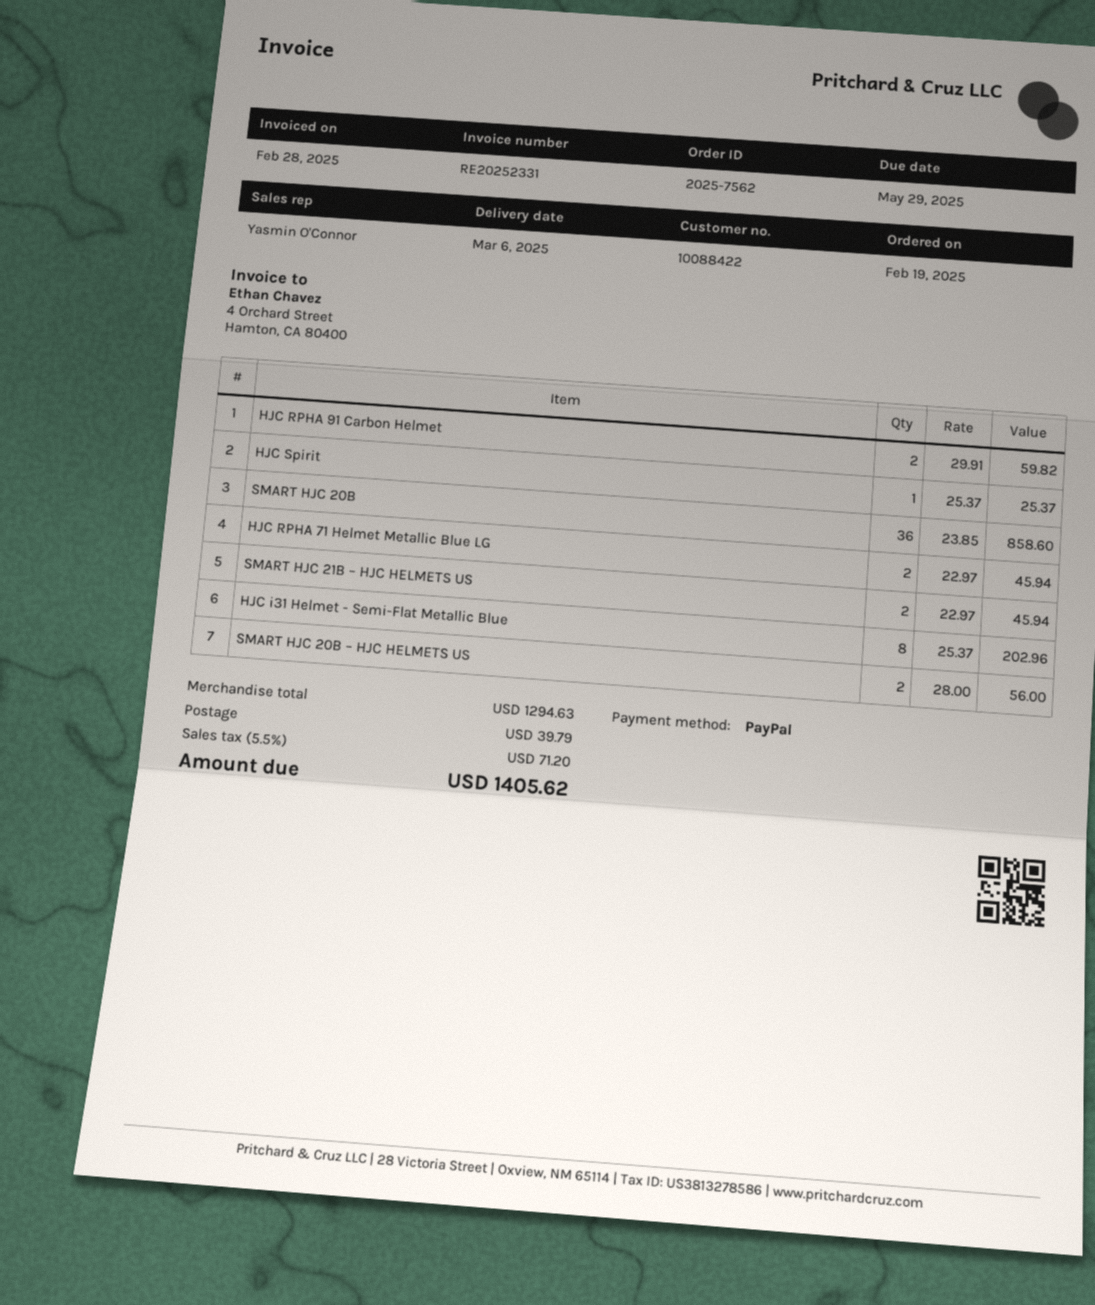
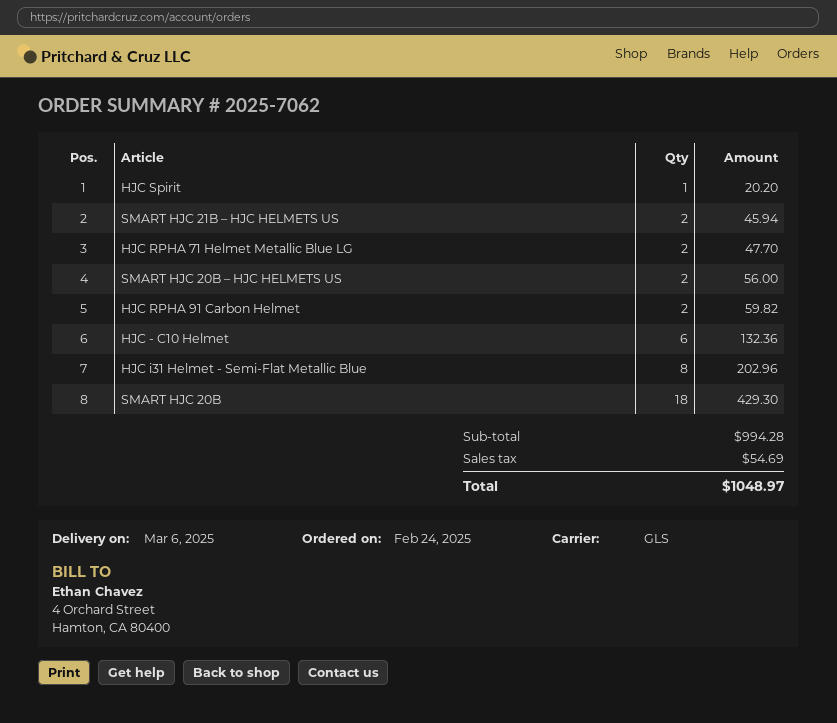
order number: 2025-7562 -> 2025-7062
order date: 2025-02-19 -> 2025-02-24
HJC Spirit: 1 for 25.37 -> 1 for 20.20
SMART HJC 20B: 36 for 858.60 -> 18 for 429.30
HJC RPHA 71 Helmet Metallic Blue LG: 2 for 45.94 -> 2 for 47.70
HJC - C10 Helmet: none -> 6 for 132.36
subtotal: 1294.63 -> 994.28
shipping: 39.79 -> none
tax: 71.20 -> 54.69
total: 1405.62 -> 1048.97

